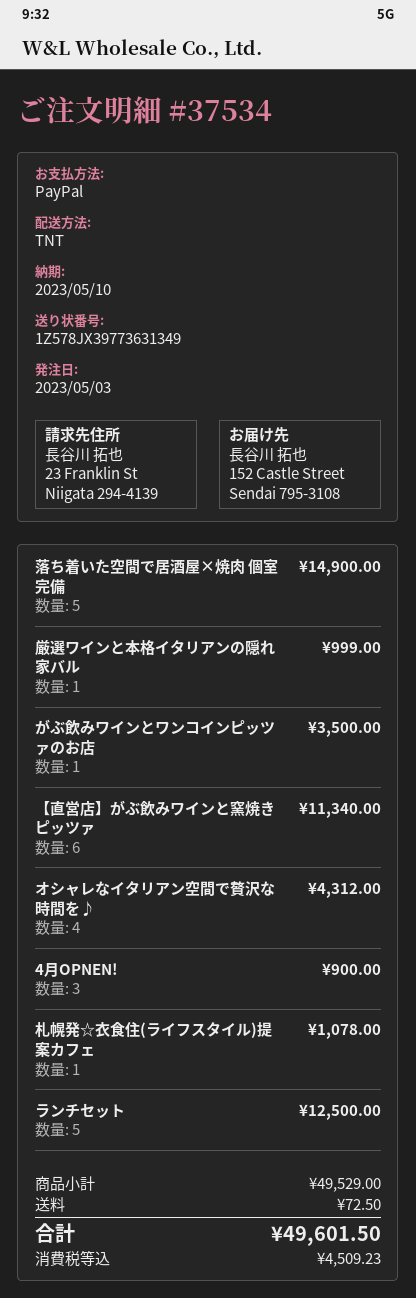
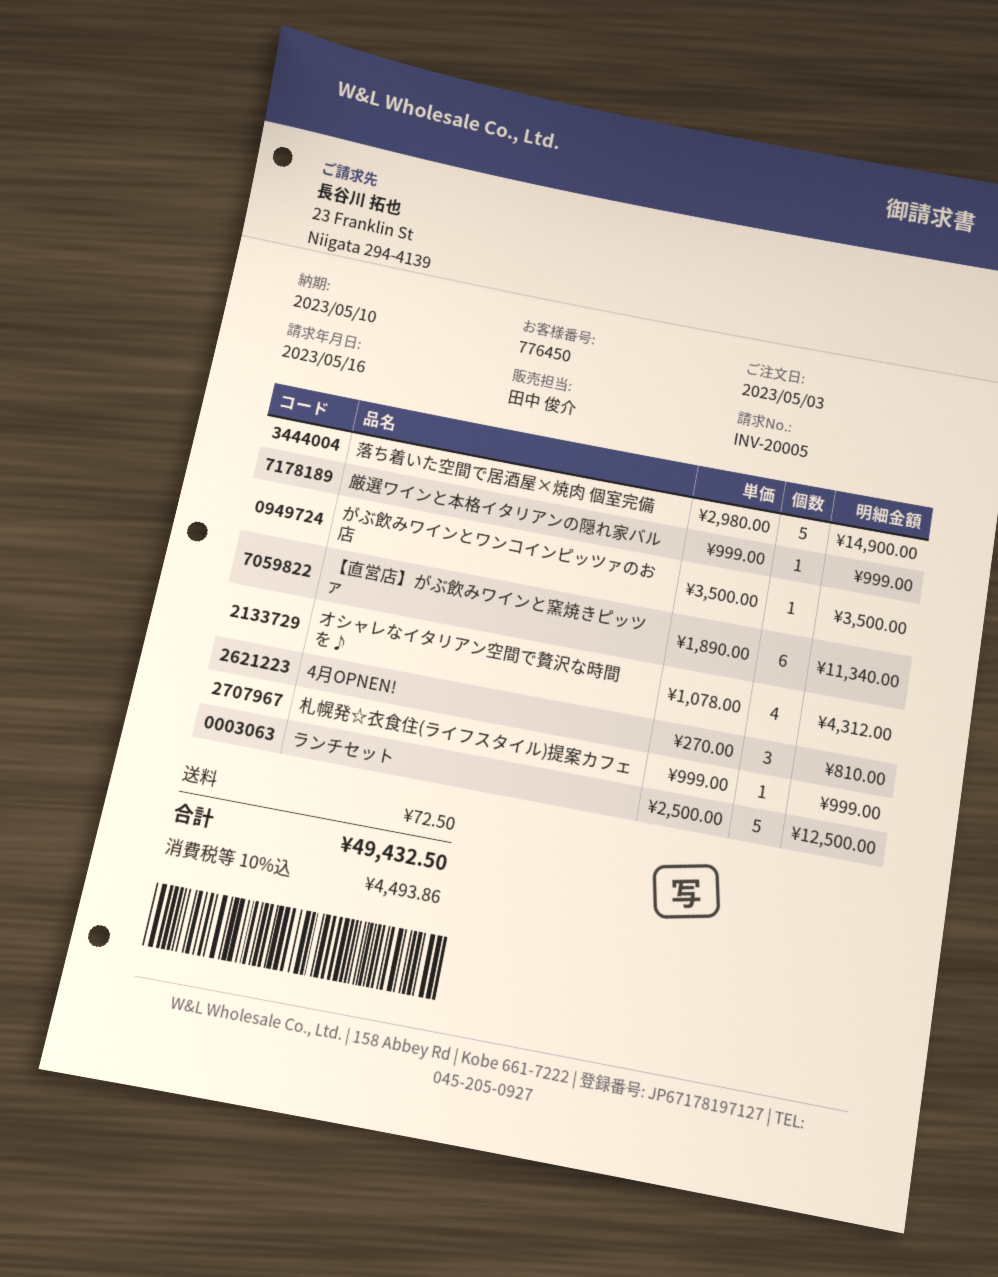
4月OPNEN!: 3 for 900.00 -> 3 for 810.00
札幌発☆衣食住(ライフスタイル)提案カフェ: 1 for 1078.00 -> 1 for 999.00
tax: 4509.23 -> 4493.86
total: 49601.50 -> 49432.50

